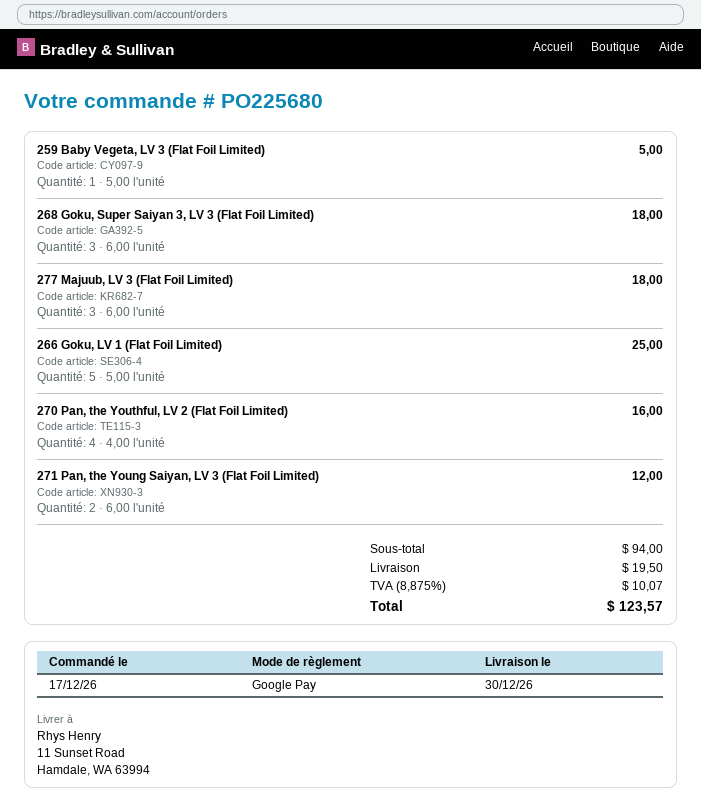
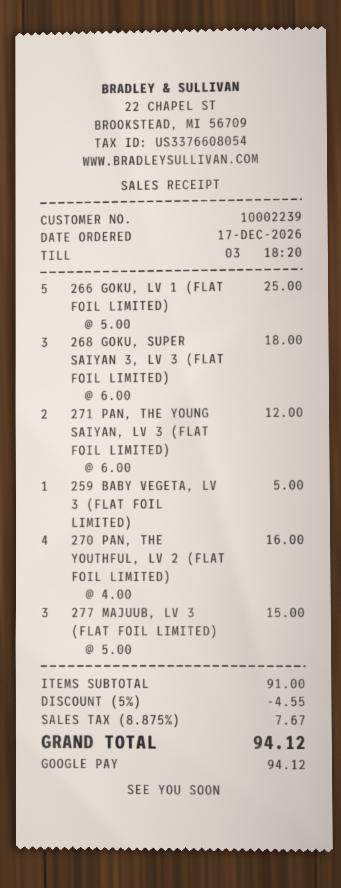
277 Majuub, LV 3 (Flat Foil Limited): 3 x 6.00 = 18.00 -> 3 x 5.00 = 15.00
subtotal: 94.00 -> 91.00
discount: none -> 5% = 4.55
shipping: 19.50 -> none
tax: 8.875% = 10.07 -> 8.875% = 7.67
total: 123.57 -> 94.12

